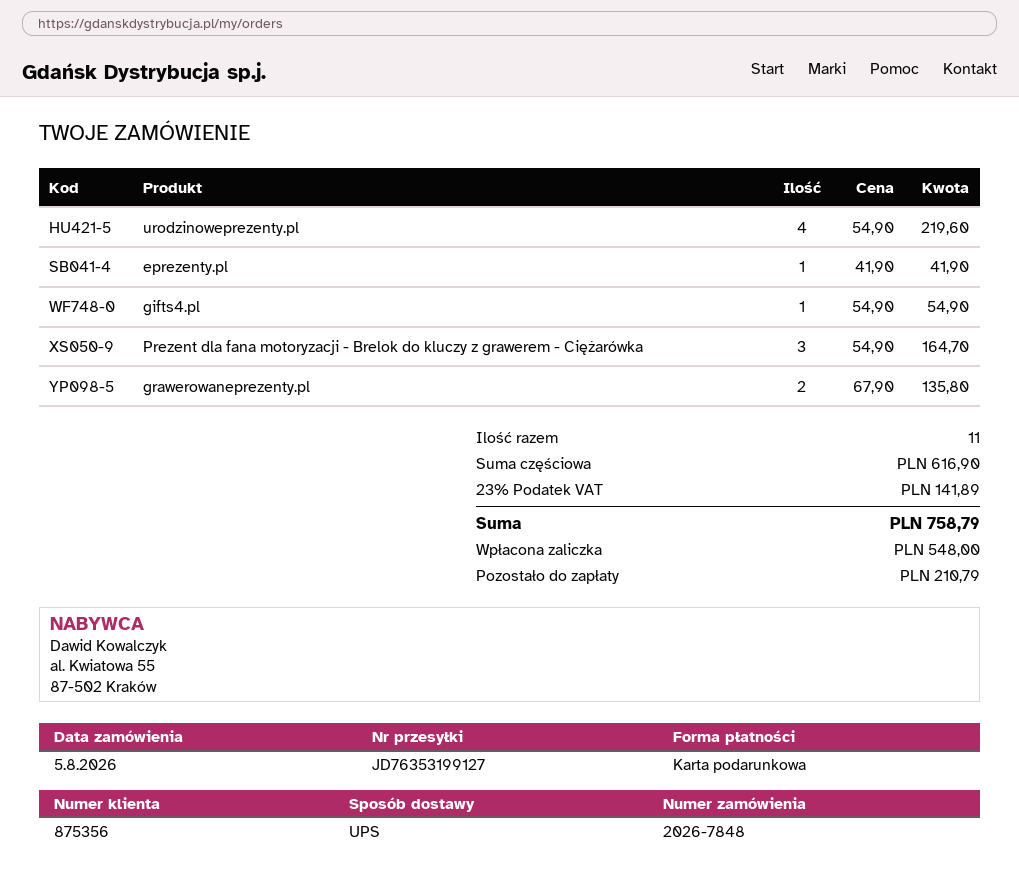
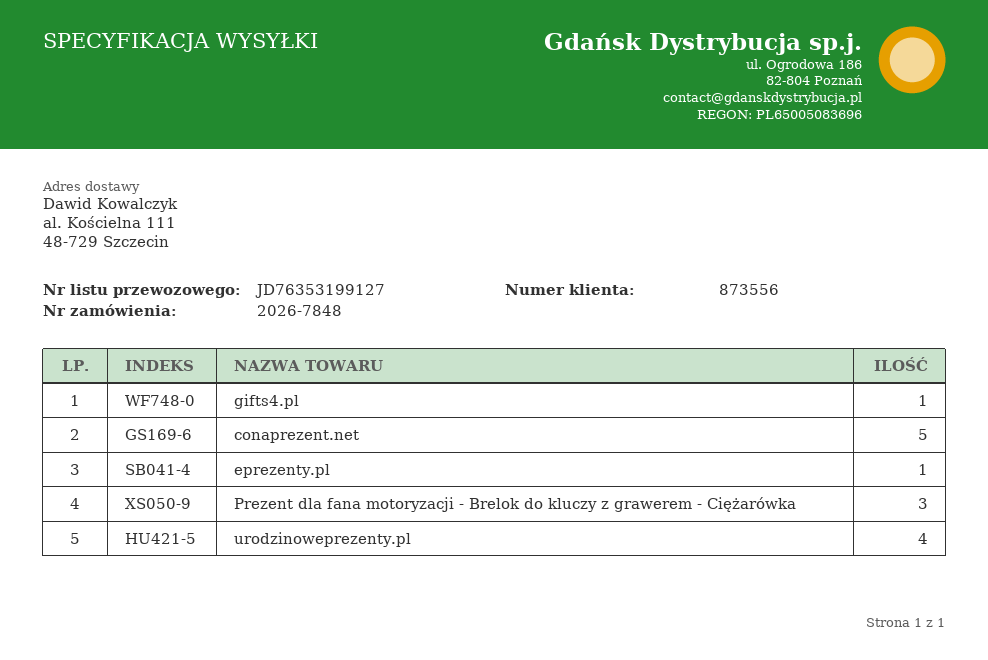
customer number: 875356 -> 873556
grawerowaneprezenty.pl: 2 -> none
conaprezent.net: none -> 5

